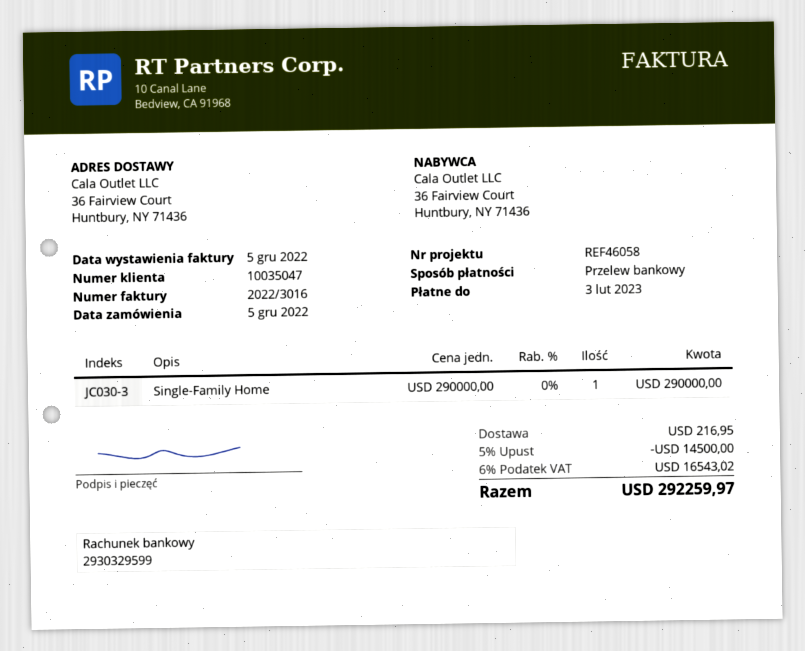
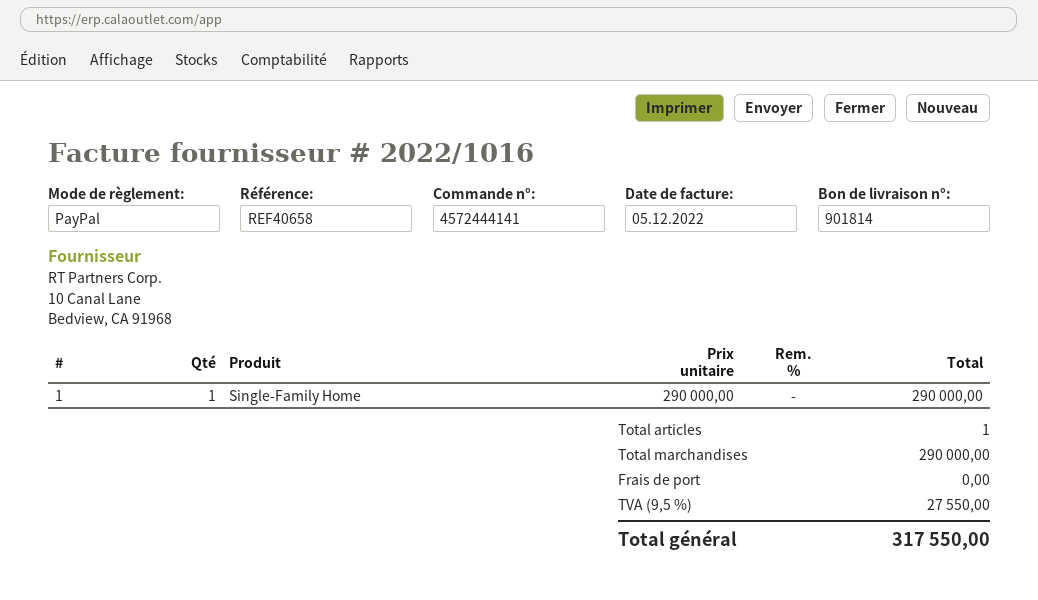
invoice number: 2022/3016 -> 2022/1016
reference: REF46058 -> REF40658
payment method: bank transfer -> PayPal
discount: 5% = 14500.00 -> none
shipping: 216.95 -> 0.00
tax: 6% = 16543.02 -> 9.5% = 27550.00
total: 292259.97 -> 317550.00

